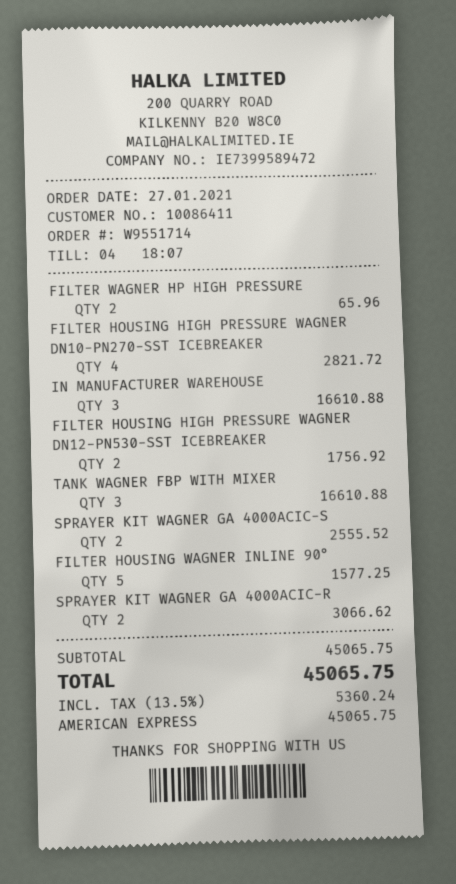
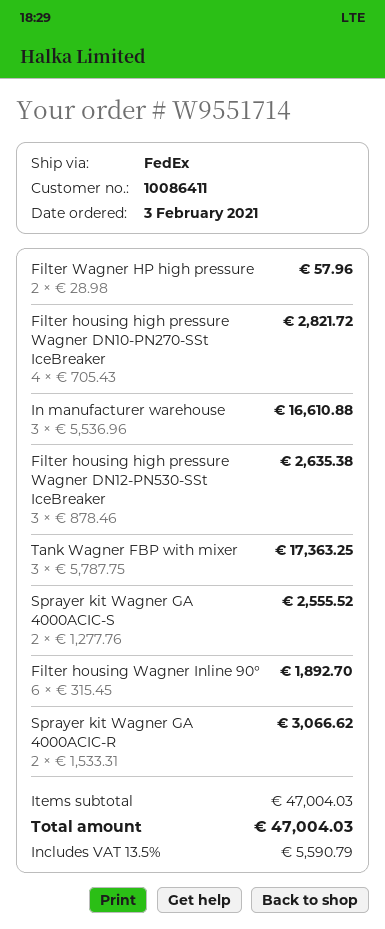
order date: 2021-01-27 -> 2021-02-03
FILTER WAGNER HP HIGH PRESSURE: 2 for 65.96 -> 2 for 57.96
FILTER HOUSING HIGH PRESSURE WAGNER DN12-PN530-SST ICEBREAKER: 2 for 1756.92 -> 3 for 2635.38
TANK WAGNER FBP WITH MIXER: 3 for 16610.88 -> 3 for 17363.25
FILTER HOUSING WAGNER INLINE 90°: 5 for 1577.25 -> 6 for 1892.70
subtotal: 45065.75 -> 47004.03
tax: 13.5% = 5360.24 -> 13.5% = 5590.79
total: 45065.75 -> 47004.03

